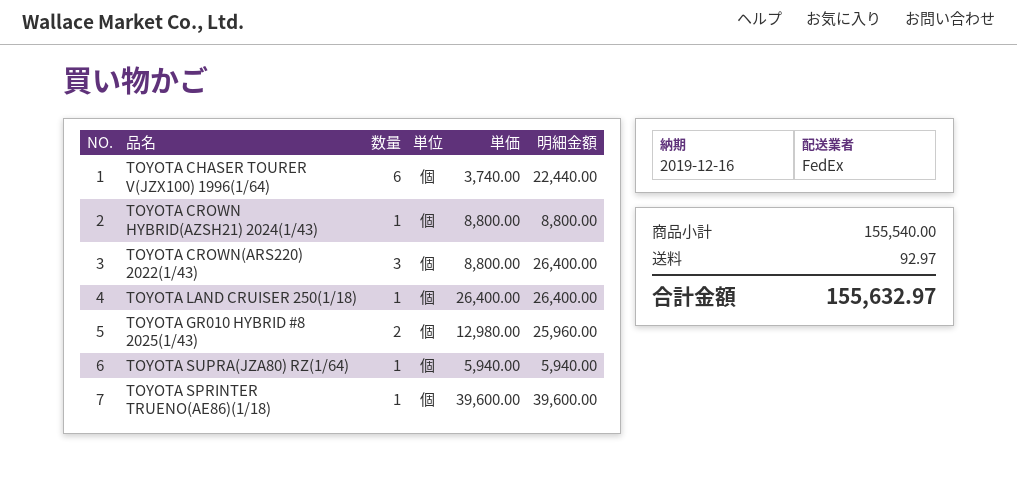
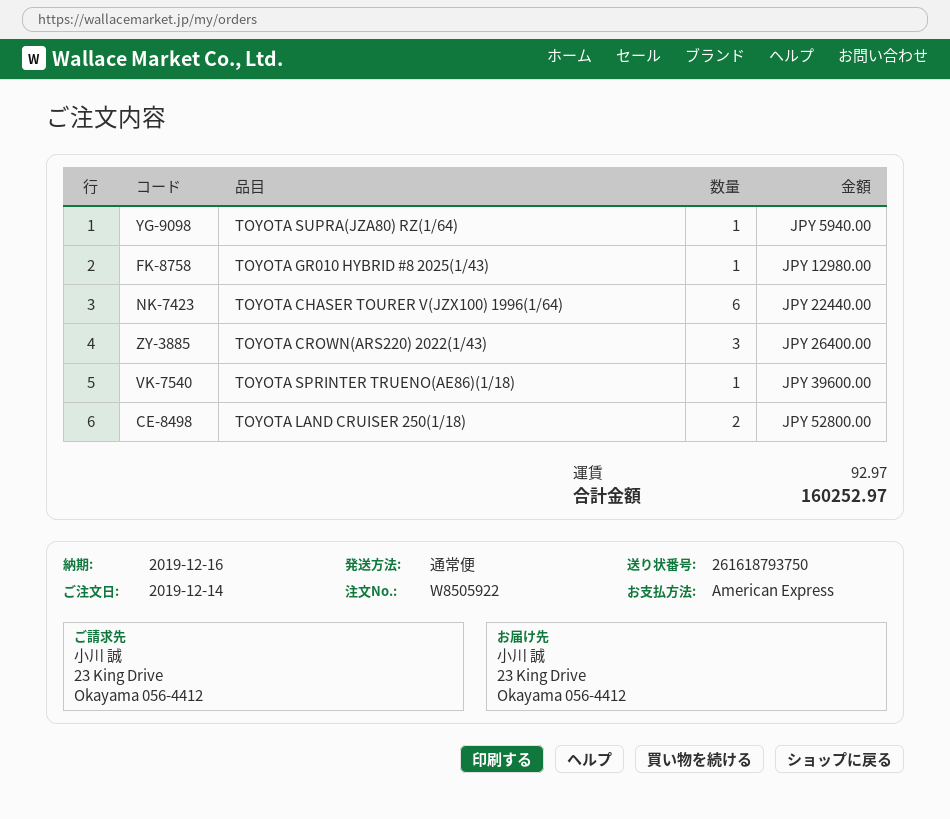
shipping method: FedEx -> standard
TOYOTA CROWN HYBRID(AZSH21) 2024(1/43): 1 for 8800.00 -> none
TOYOTA LAND CRUISER 250(1/18): 1 for 26400.00 -> 2 for 52800.00
TOYOTA GR010 HYBRID #8 2025(1/43): 2 for 25960.00 -> 1 for 12980.00
total: 155632.97 -> 160252.97

